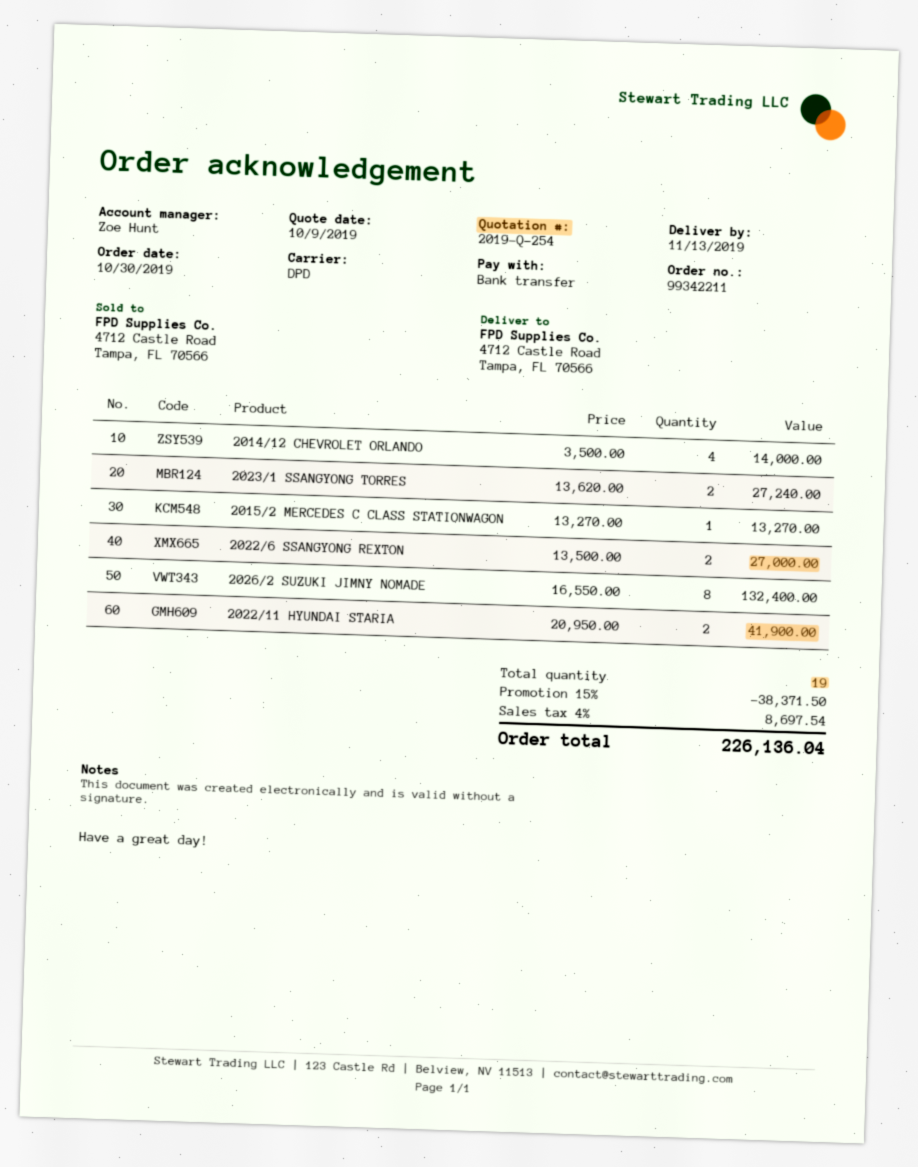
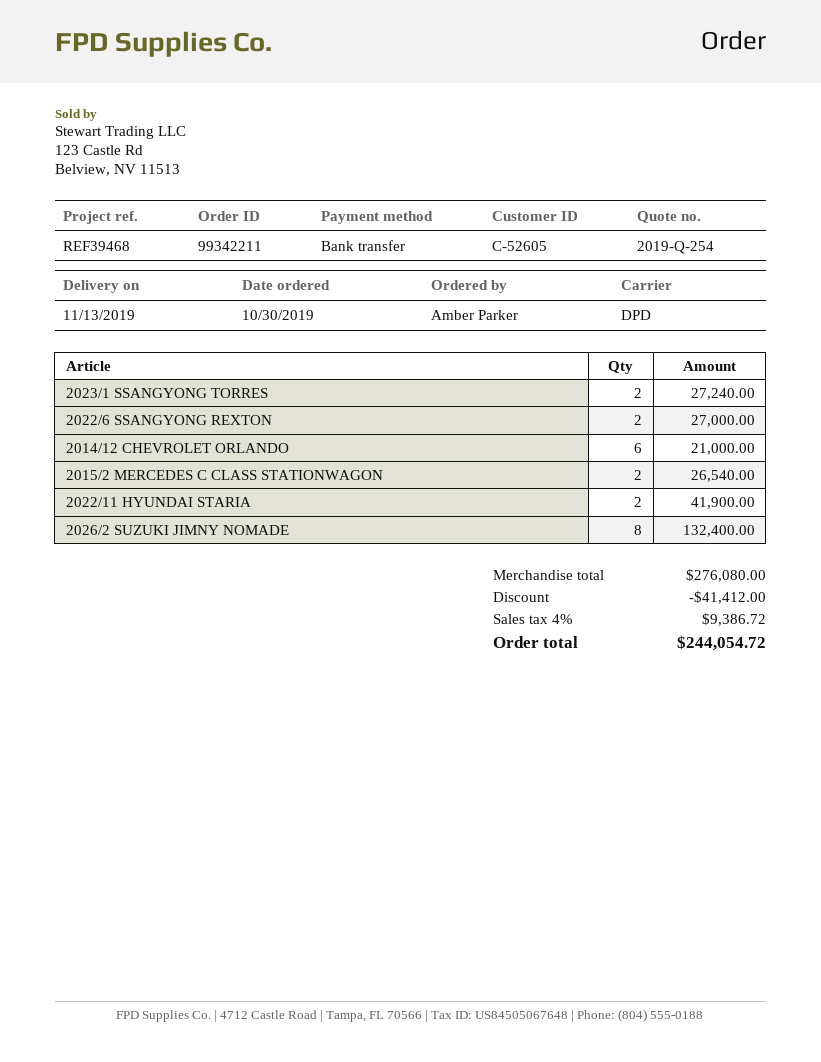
2014/12 CHEVROLET ORLANDO: 4 for 14000.00 -> 6 for 21000.00
2015/2 MERCEDES C CLASS STATIONWAGON: 1 for 13270.00 -> 2 for 26540.00
discount: 38371.50 -> 41412.00
tax: 4% = 8697.54 -> 4% = 9386.72
total: 226136.04 -> 244054.72

